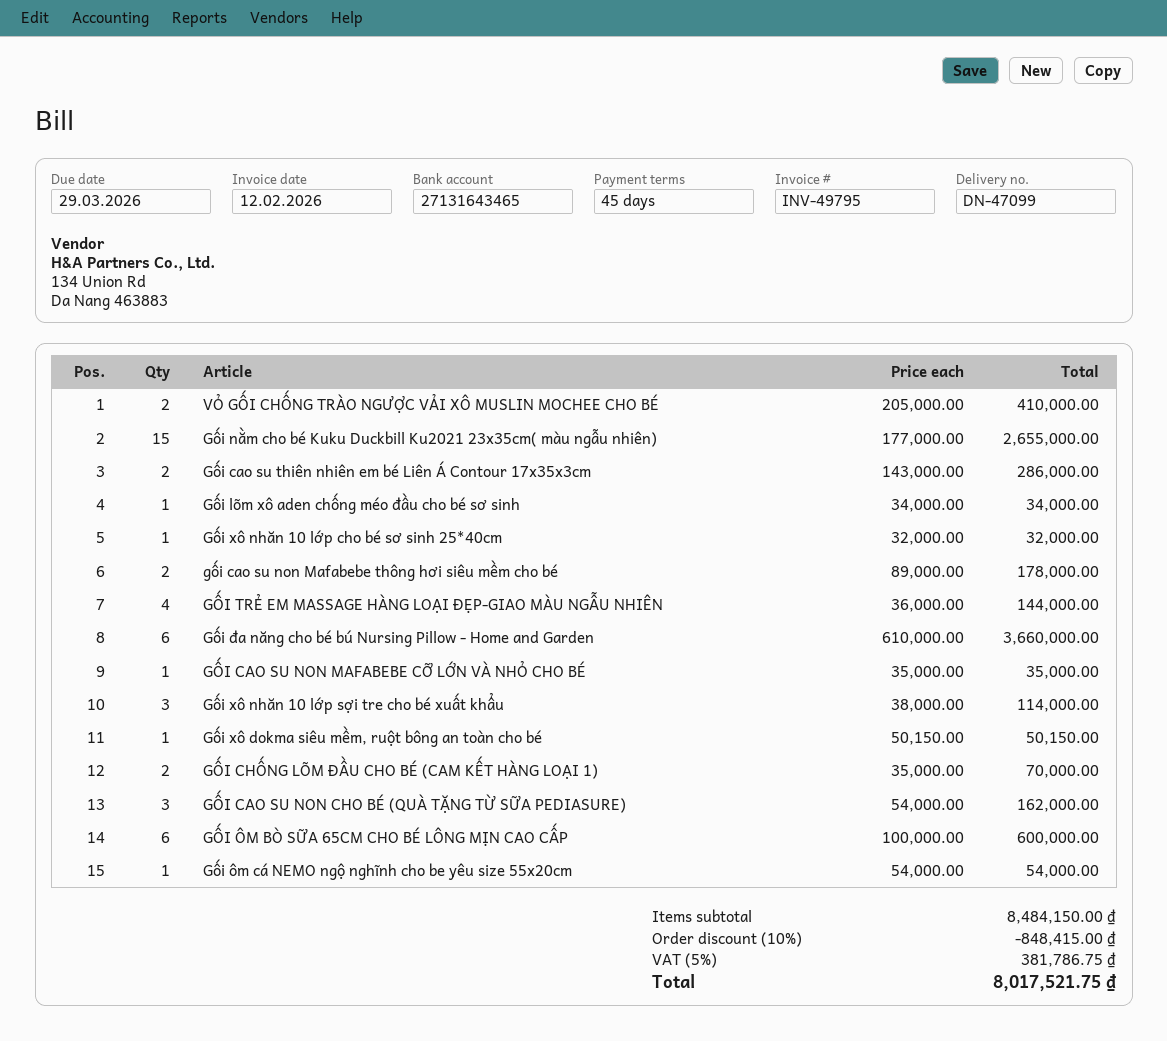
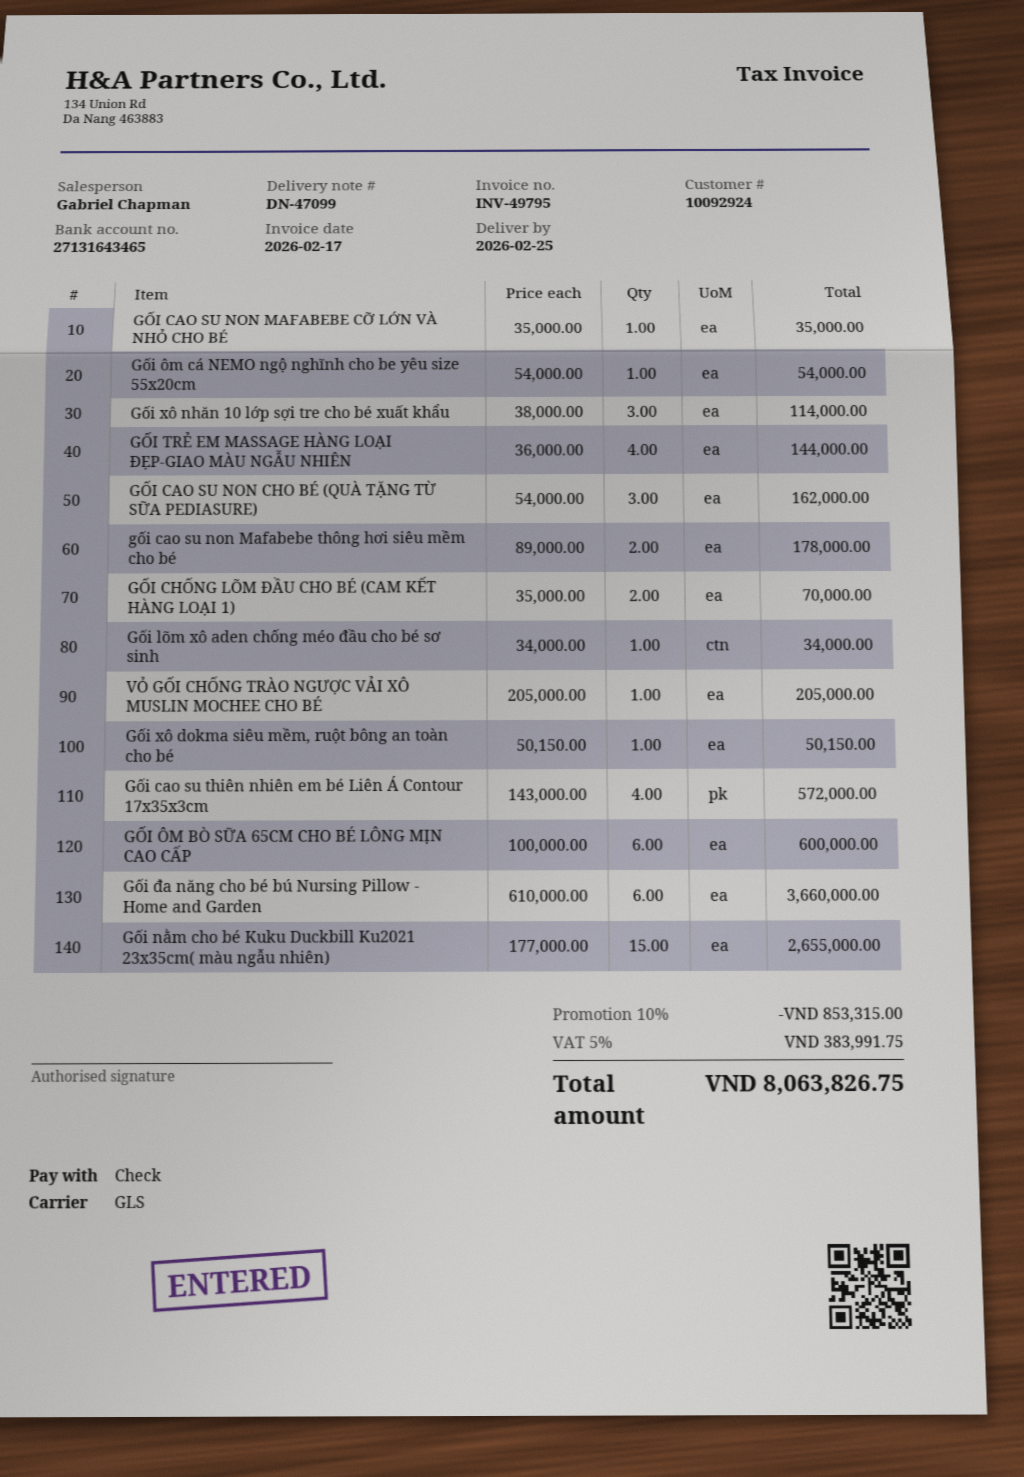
invoice date: 2026-02-12 -> 2026-02-17
VỎ GỐI CHỐNG TRÀO NGƯỢC VẢI XÔ MUSLIN MOCHEE CHO BÉ: 2 x 205000.00 = 410000.00 -> 1 x 205000.00 = 205000.00
Gối cao su thiên nhiên em bé Liên Á Contour 17x35x3cm: 2 x 143000.00 = 286000.00 -> 4 x 143000.00 = 572000.00
Gối xô nhăn 10 lớp cho bé sơ sinh 25*40cm: 1 x 32000.00 = 32000.00 -> none
discount: 10% = 848415.00 -> 10% = 853315.00
tax: 5% = 381786.75 -> 5% = 383991.75
total: 8017521.75 -> 8063826.75

